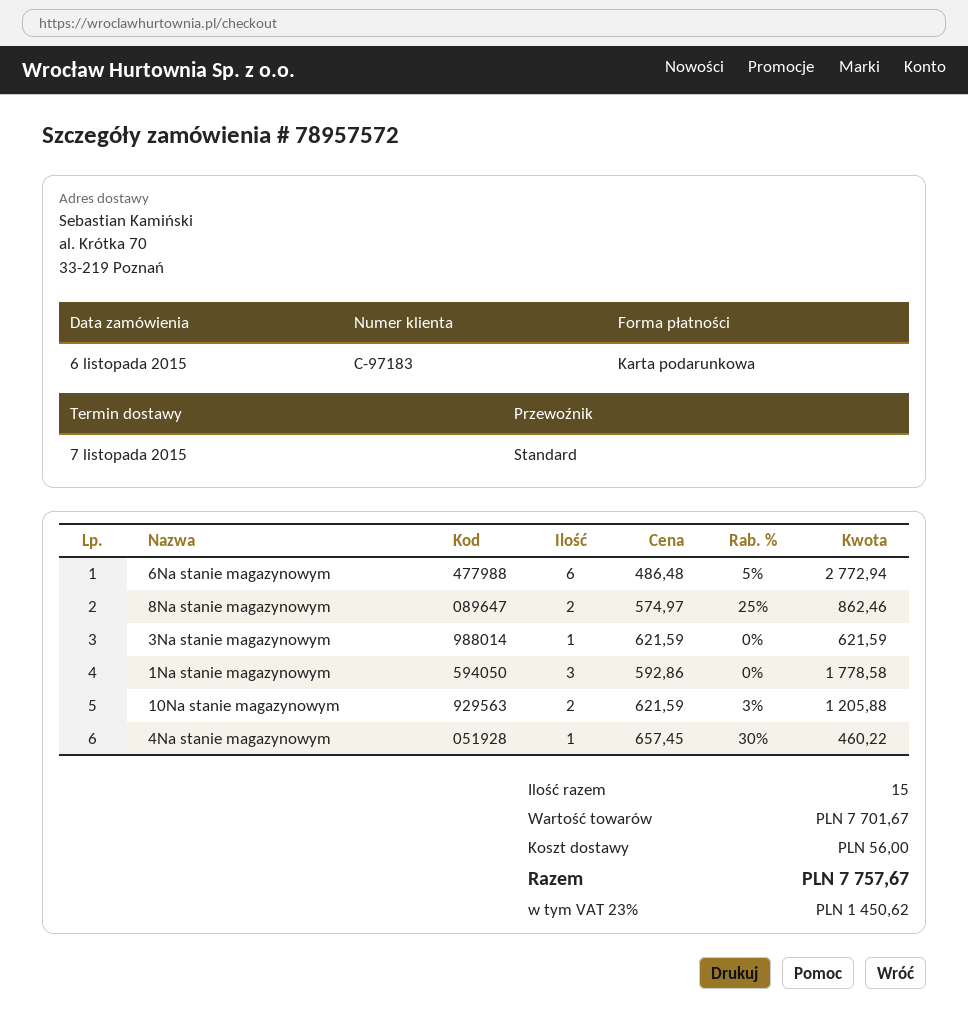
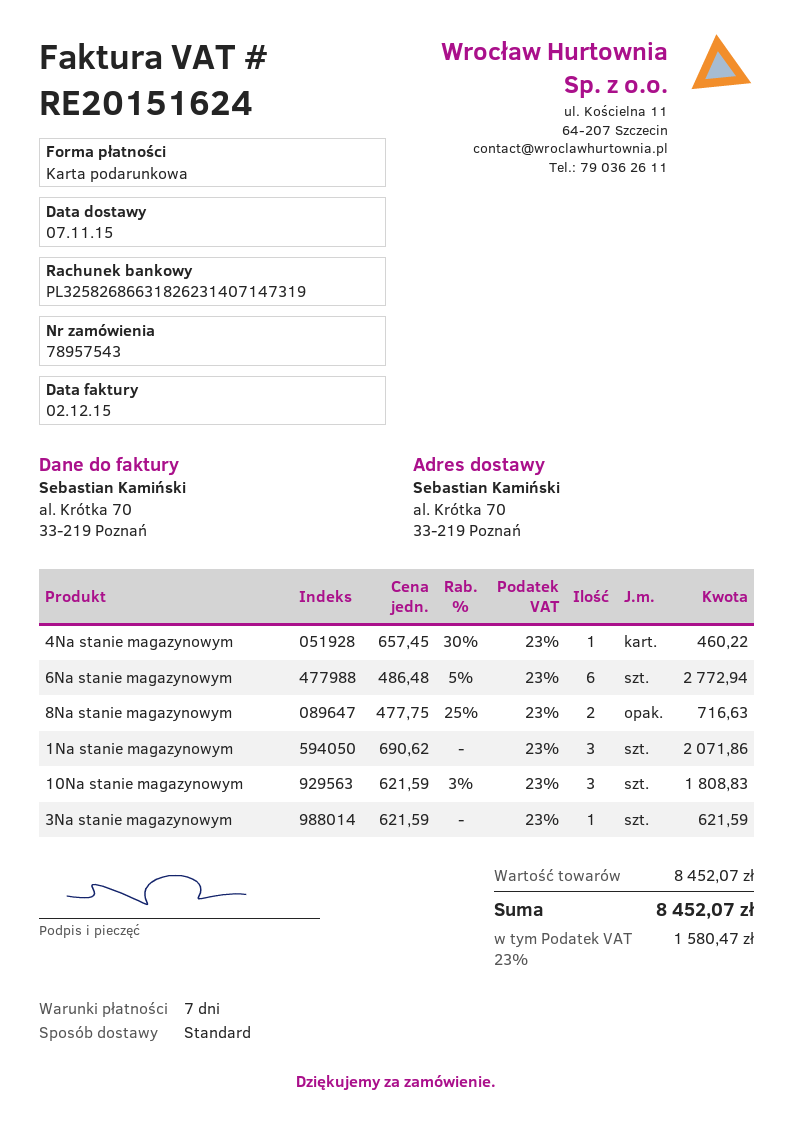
order number: 78957572 -> 78957543
8Na stanie magazynowym: 2 x 574.97 - 25% = 862.46 -> 2 x 477.75 - 25% = 716.63
1Na stanie magazynowym: 3 x 592.86 = 1778.58 -> 3 x 690.62 = 2071.86
10Na stanie magazynowym: 2 x 621.59 - 3% = 1205.88 -> 3 x 621.59 - 3% = 1808.83
subtotal: 7701.67 -> 8452.07
shipping: 56.00 -> none
tax: 23% = 1450.62 -> 23% = 1580.47
total: 7757.67 -> 8452.07

